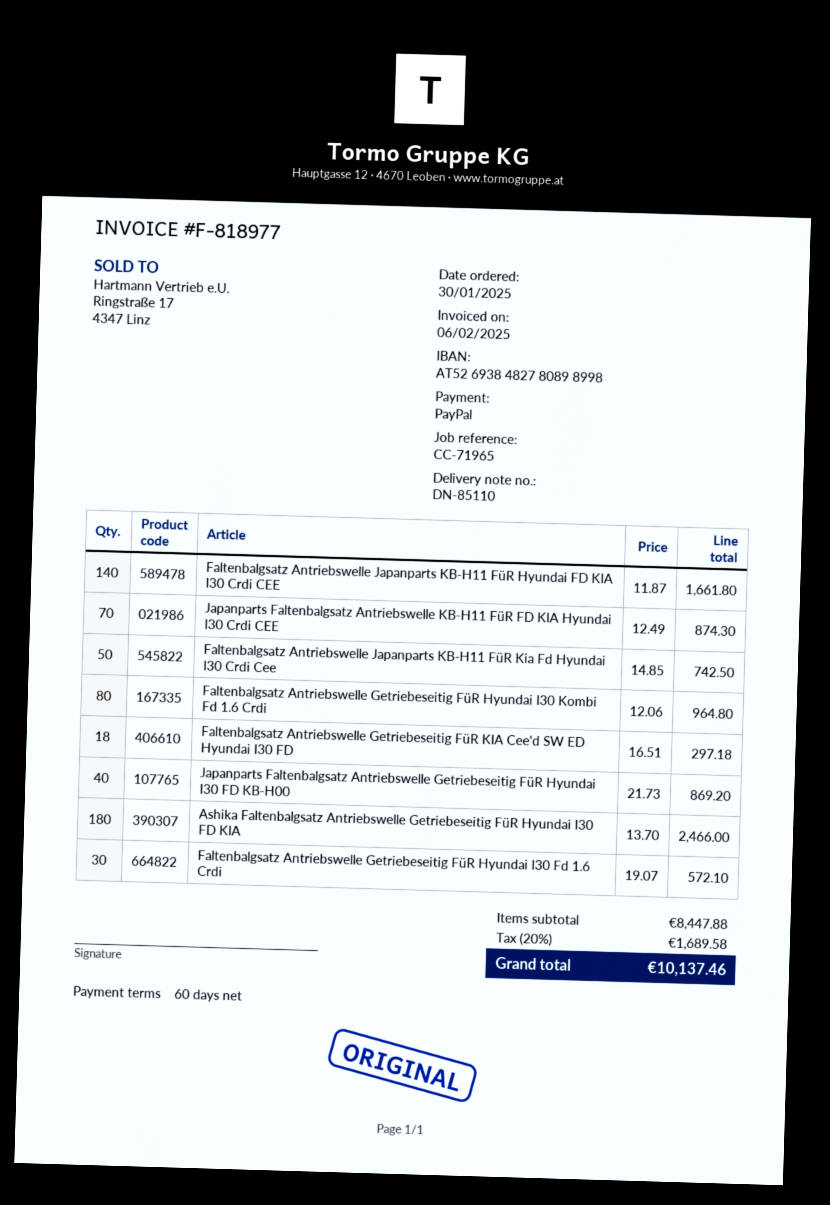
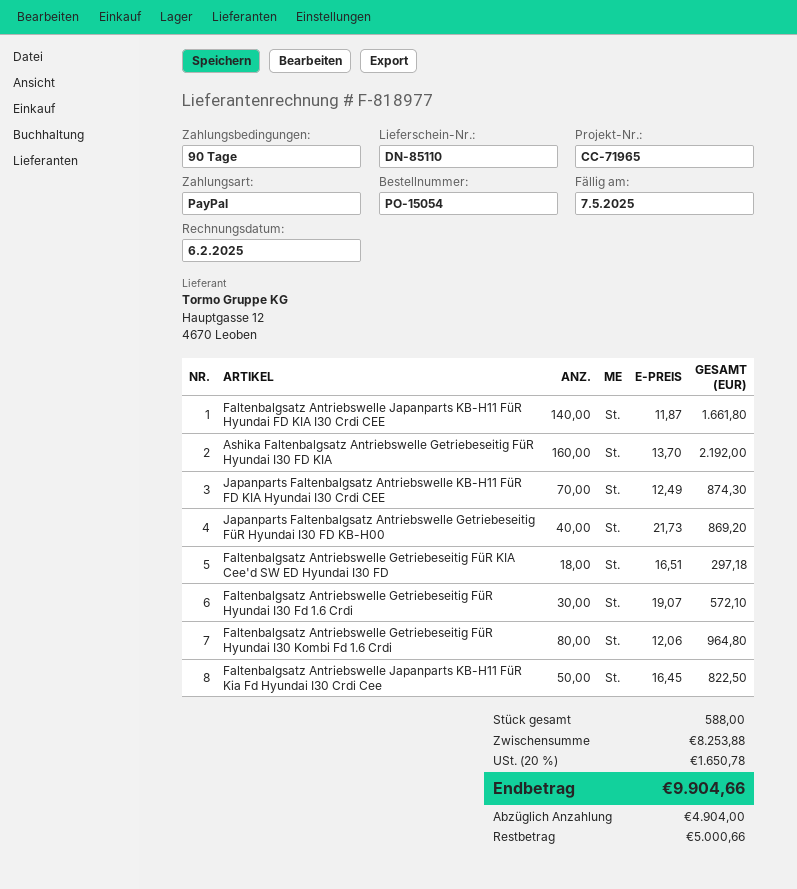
payment terms: 60 days -> 90 days
Faltenbalgsatz Antriebswelle Japanparts KB-H11 FüR Kia Fd Hyundai I30 Crdi Cee: 50 x 14.85 = 742.50 -> 50 x 16.45 = 822.50
Ashika Faltenbalgsatz Antriebswelle Getriebeseitig FüR Hyundai I30 FD KIA: 180 x 13.70 = 2466.00 -> 160 x 13.70 = 2192.00
subtotal: 8447.88 -> 8253.88
tax: 20% = 1689.58 -> 20% = 1650.78
total: 10137.46 -> 9904.66

